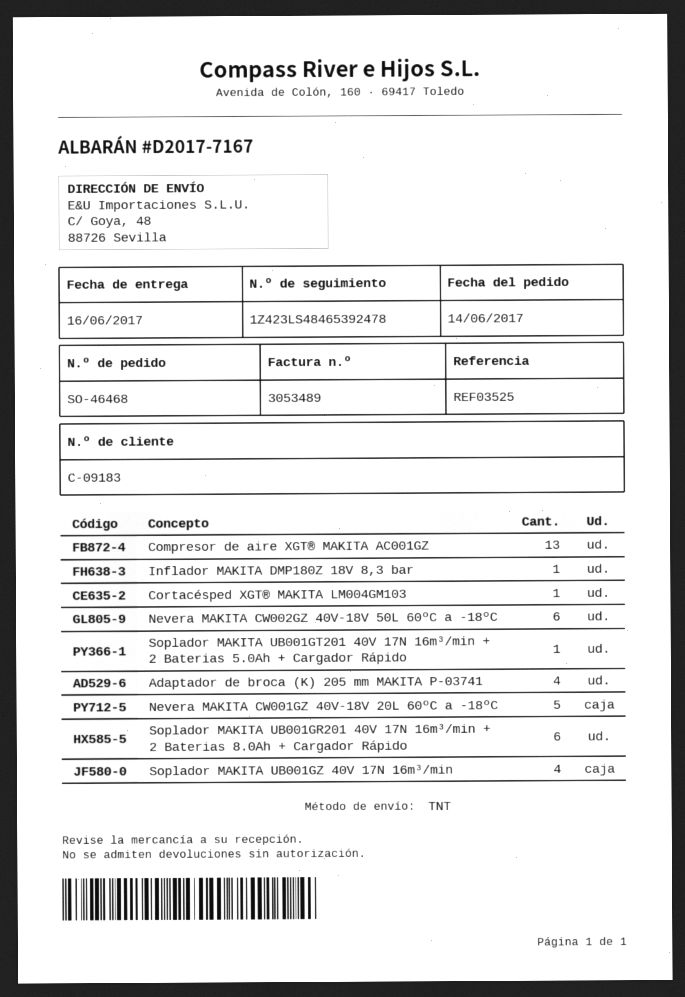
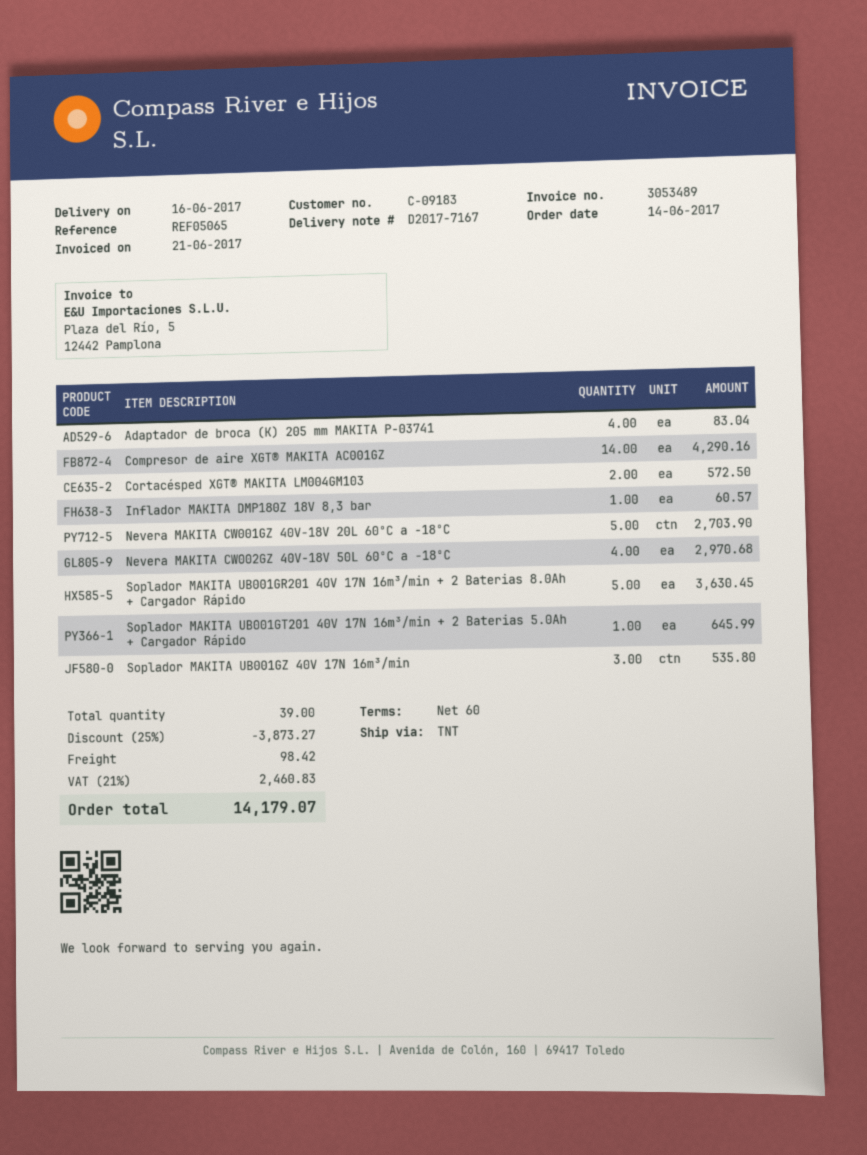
reference: REF03525 -> REF05065
Compresor de aire XGT® MAKITA AC001GZ: 13 -> 14
Cortacésped XGT® MAKITA LM004GM103: 1 -> 2
Nevera MAKITA CW002GZ 40V-18V 50L 60ºC a -18ºC: 6 -> 4
Soplador MAKITA UB001GR201 40V 17N 16m³/min + 2 Baterias 8.0Ah + Cargador Rápido: 6 -> 5
Soplador MAKITA UB001GZ 40V 17N 16m³/min: 4 -> 3

